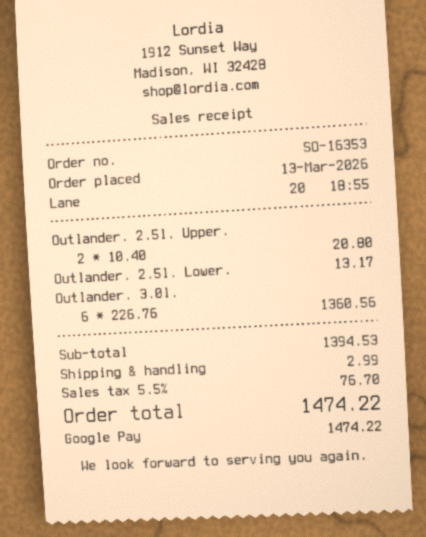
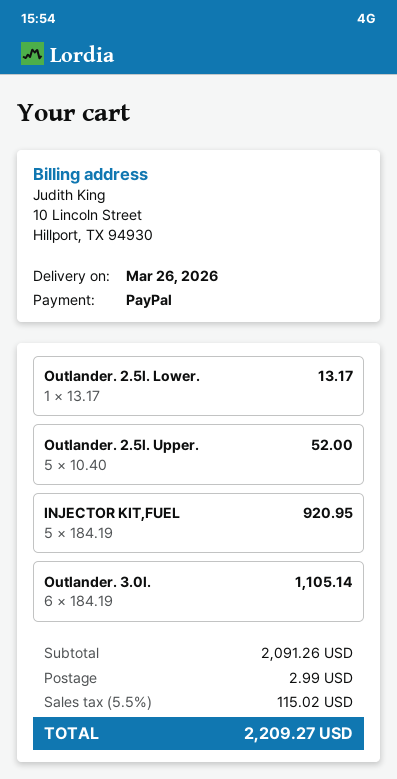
payment method: Google Pay -> PayPal
Outlander. 2.5l. Upper.: 2 x 10.40 = 20.80 -> 5 x 10.40 = 52.00
Outlander. 3.0l.: 6 x 226.76 = 1360.56 -> 6 x 184.19 = 1105.14
INJECTOR KIT,FUEL: none -> 5 x 184.19 = 920.95
subtotal: 1394.53 -> 2091.26
tax: 5.5% = 76.70 -> 5.5% = 115.02
total: 1474.22 -> 2209.27

